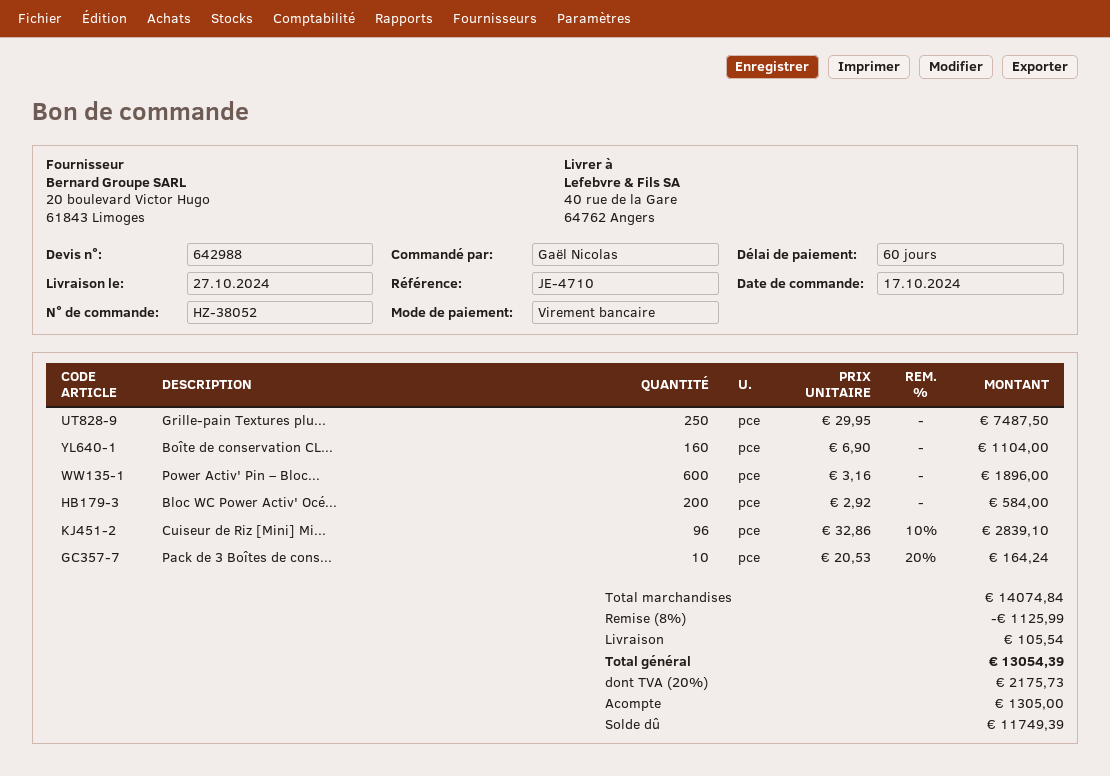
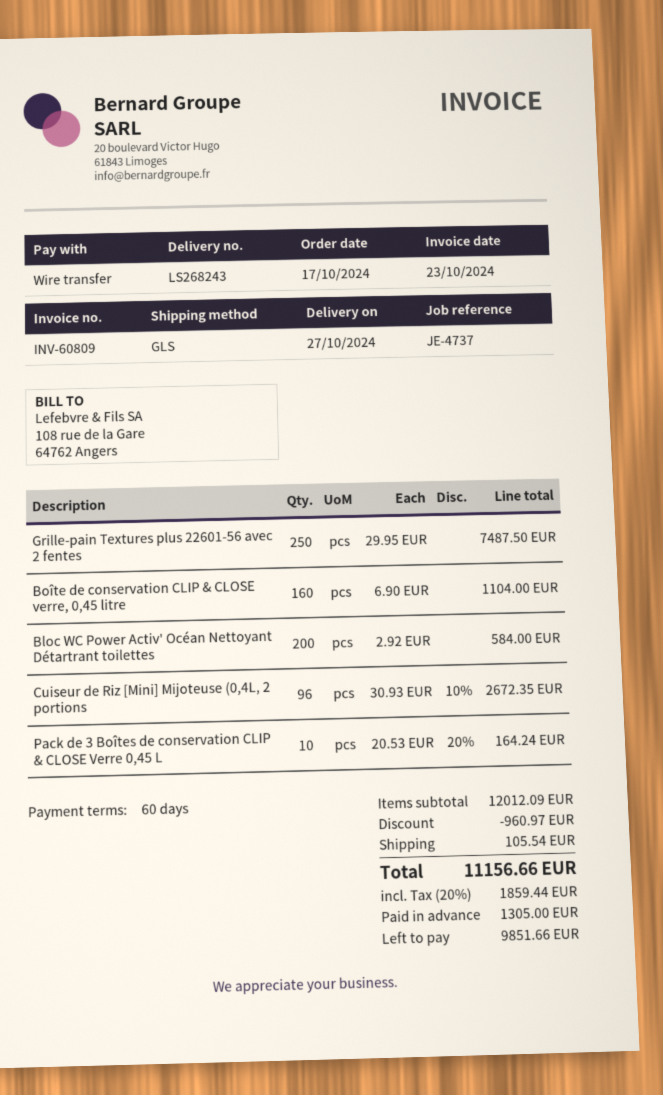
reference: JE-4710 -> JE-4737
Power Activ' Pin – Bloc...: 600 x 3.16 = 1896.00 -> none
Cuiseur de Riz [Mini] Mi...: 96 x 32.86 - 10% = 2839.10 -> 96 x 30.93 - 10% = 2672.35
subtotal: 14074.84 -> 12012.09
discount: 1125.99 -> 960.97
tax: 20% = 2175.73 -> 20% = 1859.44
total: 13054.39 -> 11156.66
balance: 11749.39 -> 9851.66

